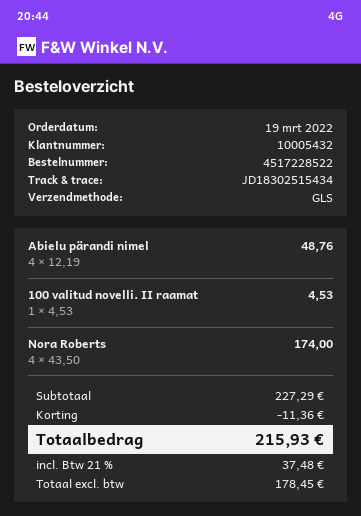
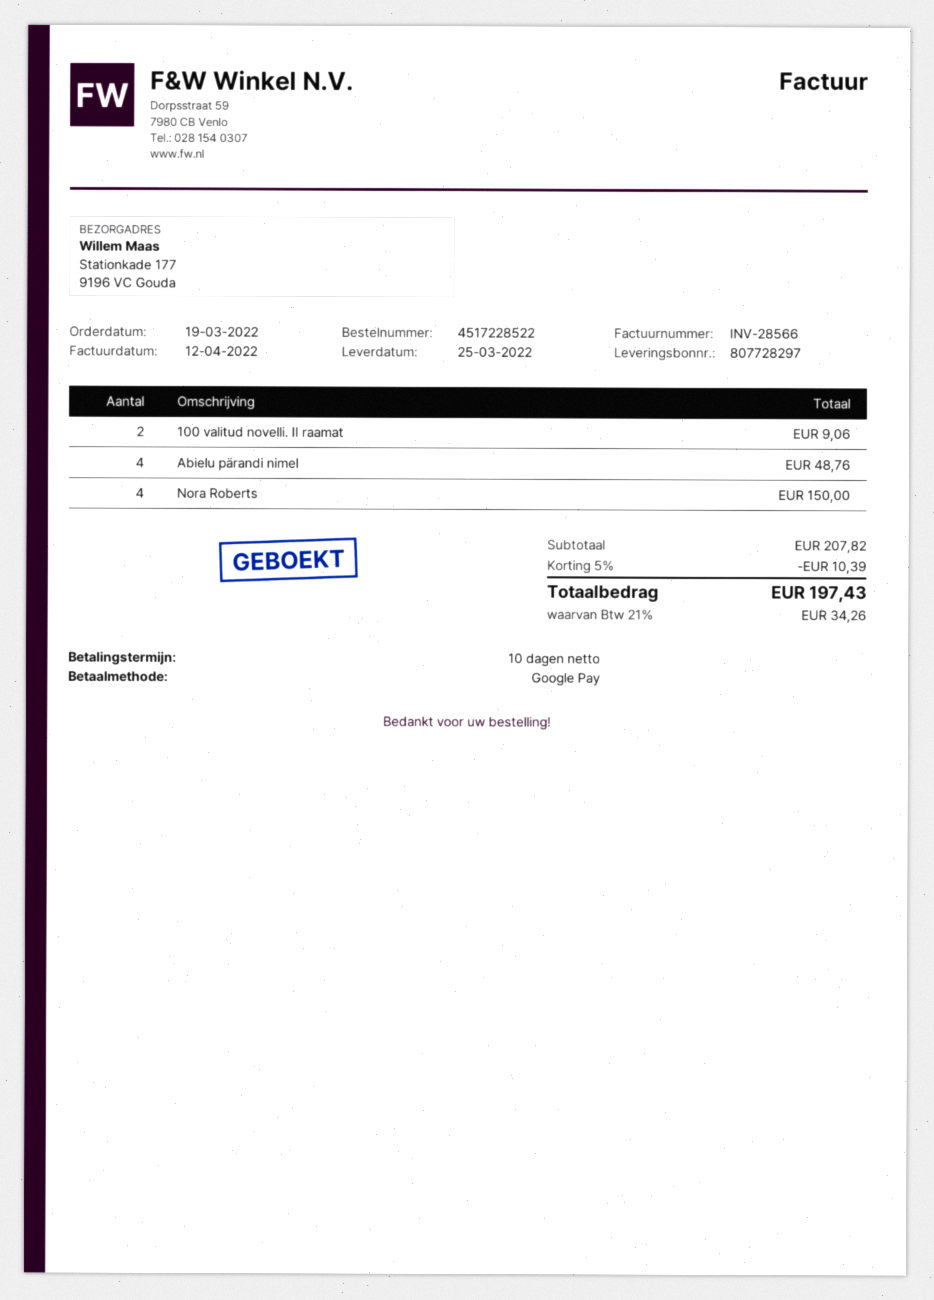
100 valitud novelli. II raamat: 1 for 4.53 -> 2 for 9.06
Nora Roberts: 4 for 174.00 -> 4 for 150.00
subtotal: 227.29 -> 207.82
discount: 11.36 -> 10.39
tax: 21% = 37.48 -> 21% = 34.26
total: 215.93 -> 197.43

